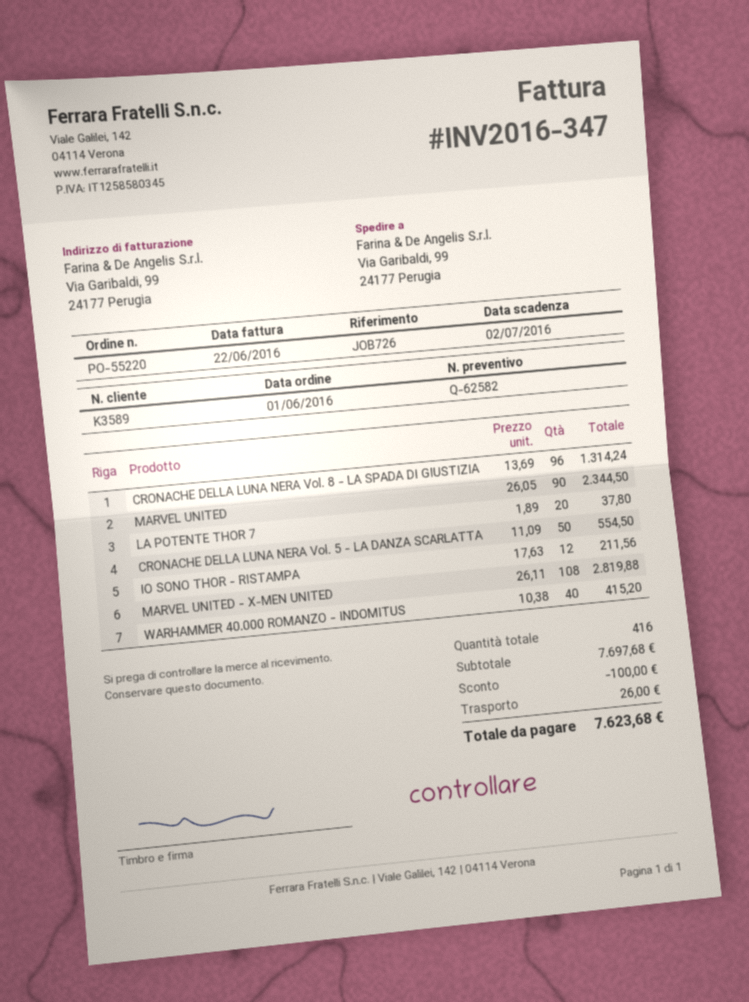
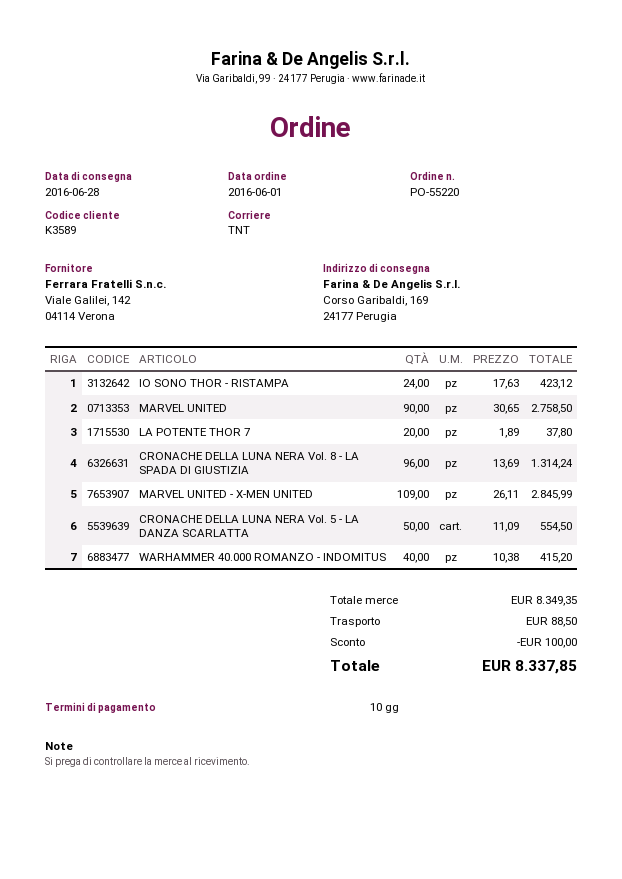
ship to: Via Garibaldi, 99, 24177 Perugia -> Corso Garibaldi, 169, 24177 Perugia
MARVEL UNITED: 90 x 26.05 = 2344.50 -> 90 x 30.65 = 2758.50
IO SONO THOR - RISTAMPA: 12 x 17.63 = 211.56 -> 24 x 17.63 = 423.12
MARVEL UNITED - X-MEN UNITED: 108 x 26.11 = 2819.88 -> 109 x 26.11 = 2845.99
subtotal: 7697.68 -> 8349.35
shipping: 26.00 -> 88.50
total: 7623.68 -> 8337.85

